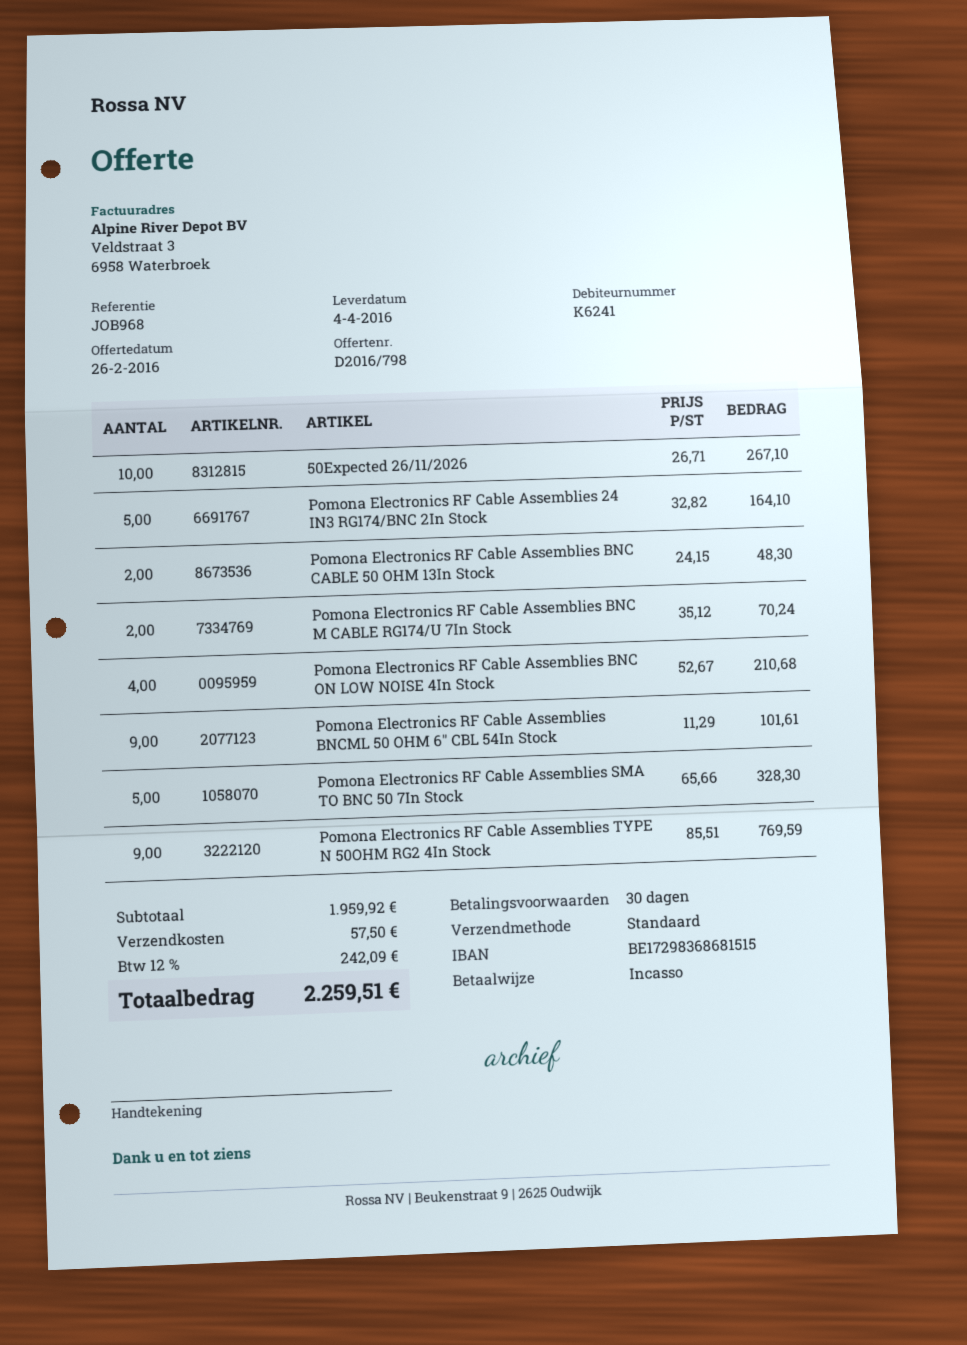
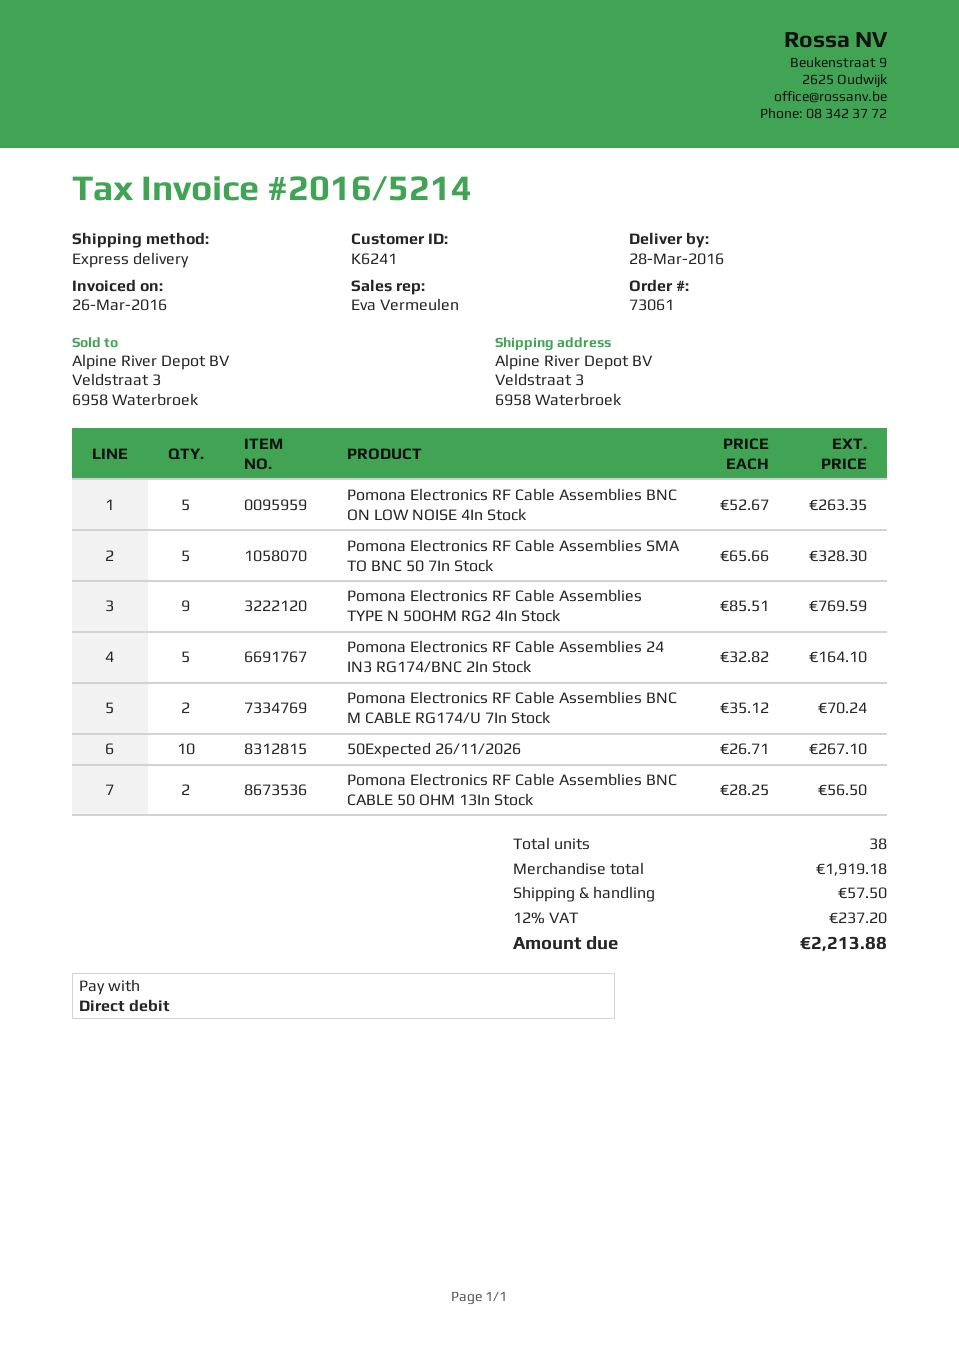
delivery date: 2016-04-04 -> 2016-03-28
shipping method: standard -> express
Pomona Electronics RF Cable Assemblies BNC CABLE 50 OHM 13In Stock: 2 x 24.15 = 48.30 -> 2 x 28.25 = 56.50
Pomona Electronics RF Cable Assemblies BNC ON LOW NOISE 4In Stock: 4 x 52.67 = 210.68 -> 5 x 52.67 = 263.35
Pomona Electronics RF Cable Assemblies BNCML 50 OHM 6" CBL 54In Stock: 9 x 11.29 = 101.61 -> none
subtotal: 1959.92 -> 1919.18
tax: 12% = 242.09 -> 12% = 237.20
total: 2259.51 -> 2213.88

